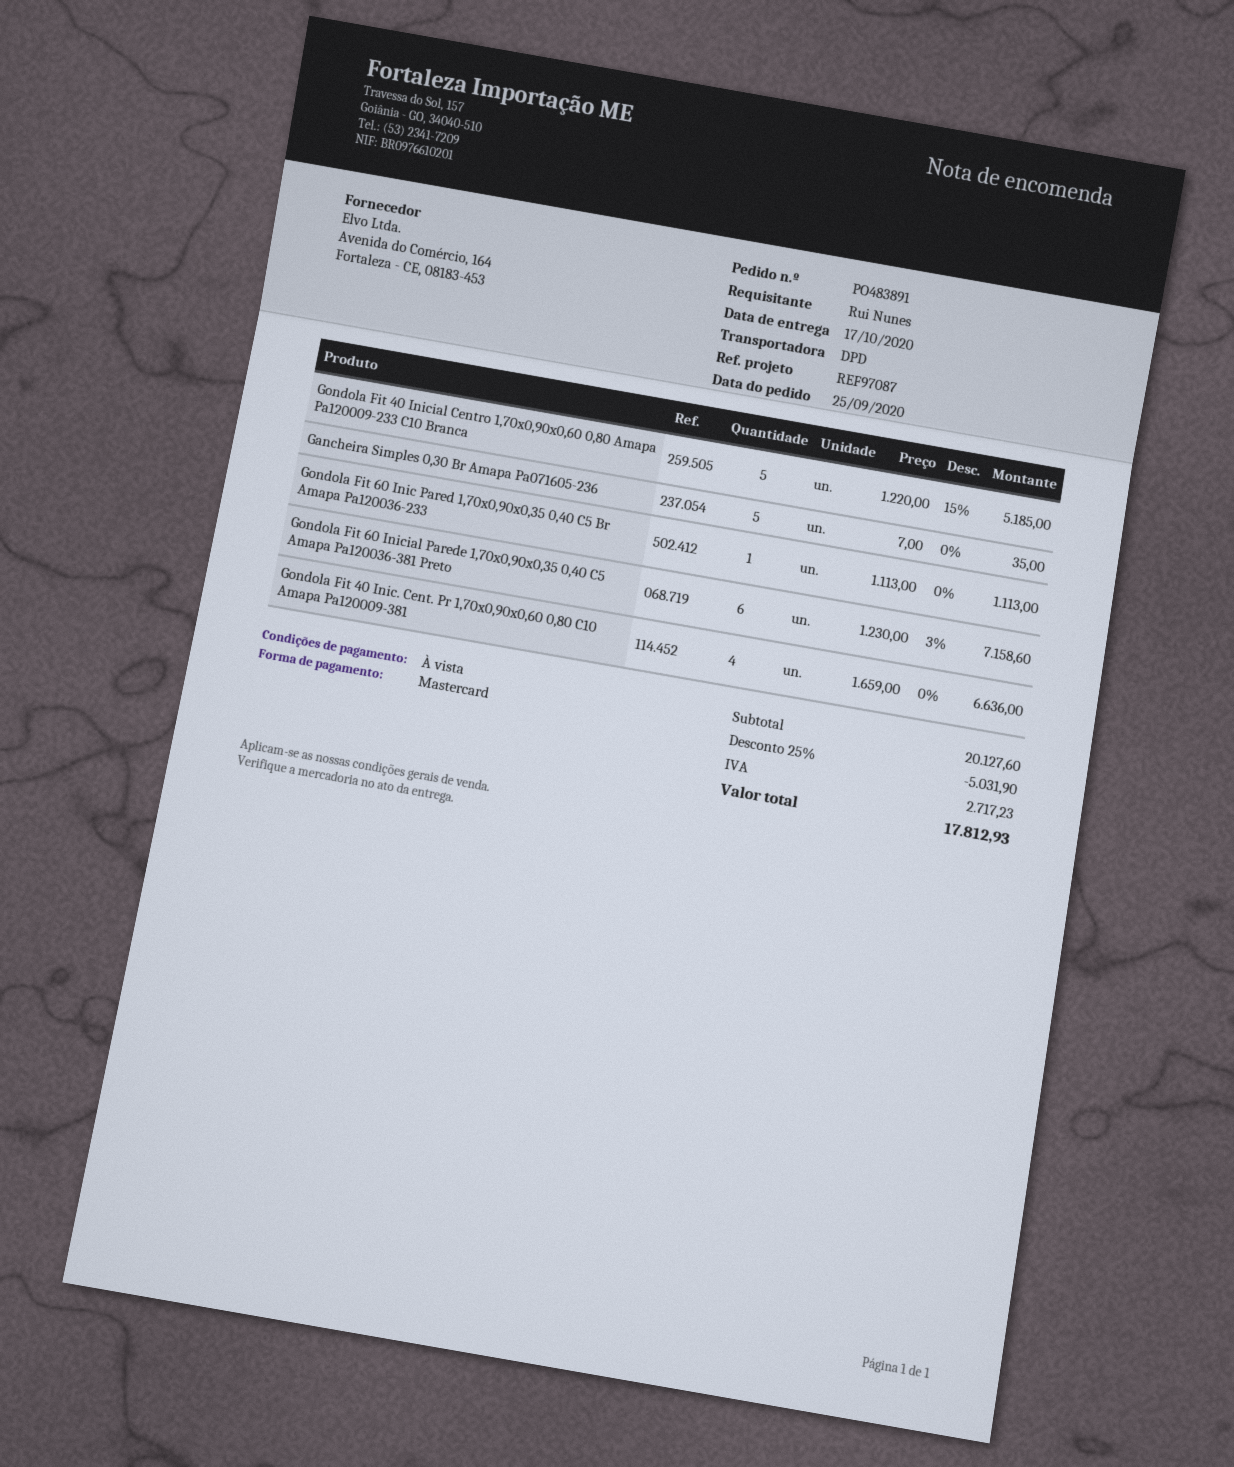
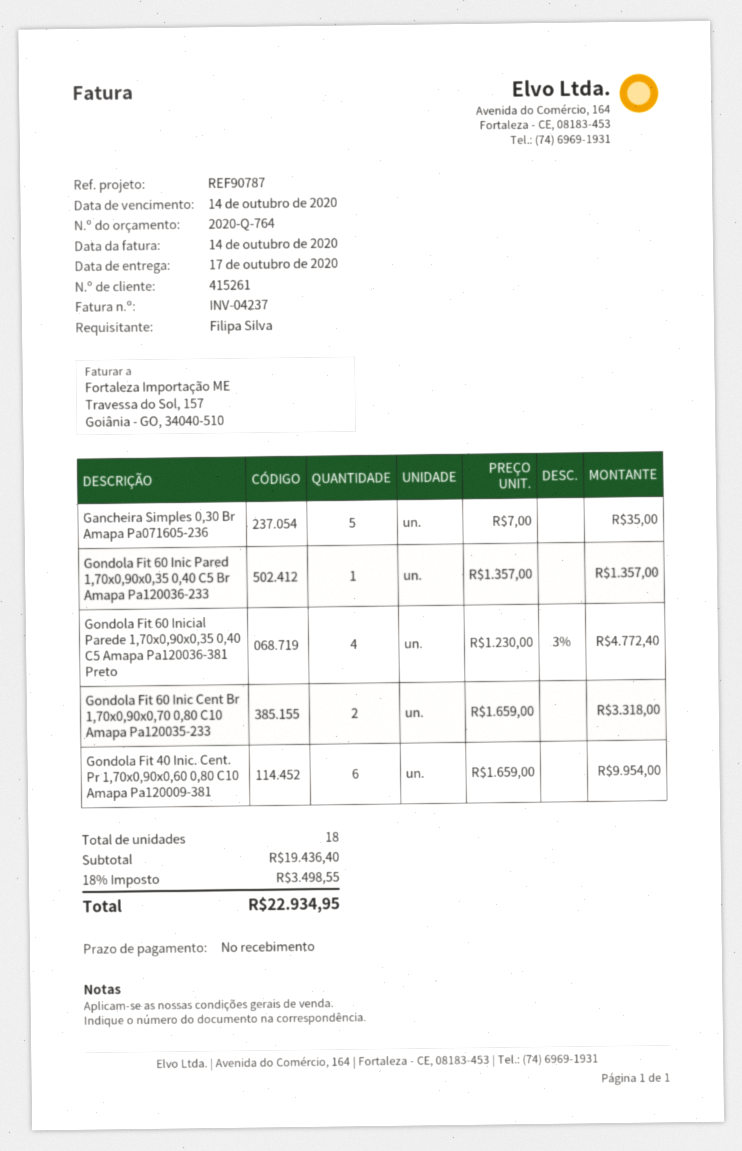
reference: REF97087 -> REF90787
ordered by: Rui Nunes -> Filipa Silva
Gondola Fit 40 Inicial Centro 1,70x0,90x0,60 0,80 Amapa Pa120009-233 C10 Branca: 5 x 1220.00 - 15% = 5185.00 -> none
Gondola Fit 60 Inic Pared 1,70x0,90x0,35 0,40 C5 Br Amapa Pa120036-233: 1 x 1113.00 = 1113.00 -> 1 x 1357.00 = 1357.00
Gondola Fit 60 Inicial Parede 1,70x0,90x0,35 0,40 C5 Amapa Pa120036-381 Preto: 6 x 1230.00 - 3% = 7158.60 -> 4 x 1230.00 - 3% = 4772.40
Gondola Fit 40 Inic. Cent. Pr 1,70x0,90x0,60 0,80 C10 Amapa Pa120009-381: 4 x 1659.00 = 6636.00 -> 6 x 1659.00 = 9954.00
Gondola Fit 60 Inic Cent Br 1,70x0,90x0,70 0,80 C10 Amapa Pa120035-233: none -> 2 x 1659.00 = 3318.00
subtotal: 20127.60 -> 19436.40
discount: 25% = 5031.90 -> none
tax: 2717.23 -> 3498.55
total: 17812.93 -> 22934.95

